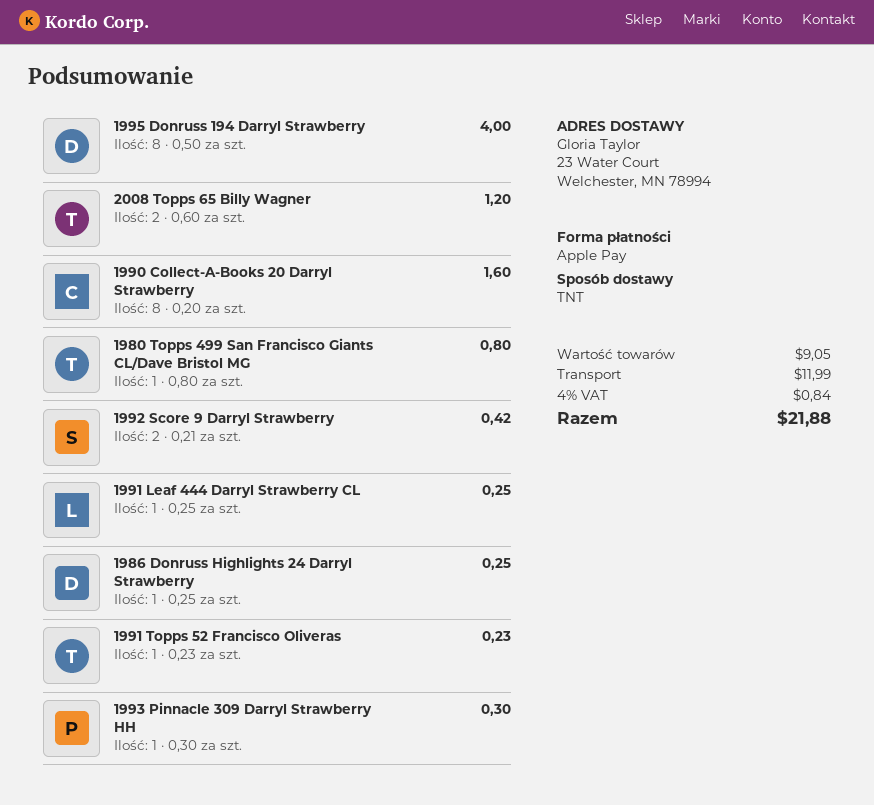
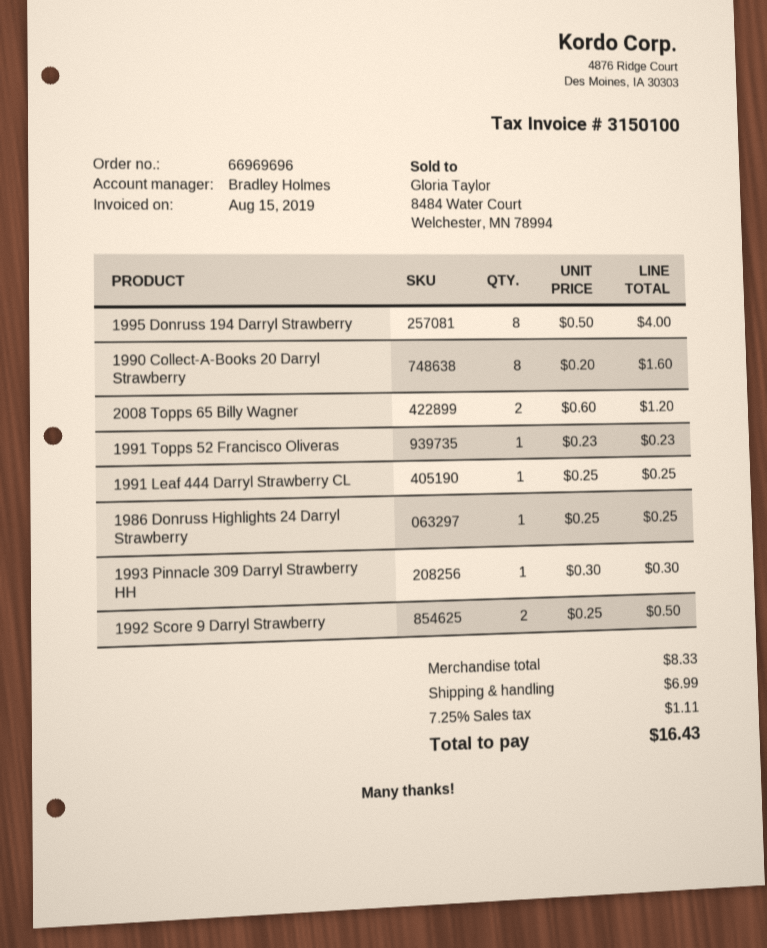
1980 Topps 499 San Francisco Giants CL/Dave Bristol MG: 1 x 0.80 = 0.80 -> none
1992 Score 9 Darryl Strawberry: 2 x 0.21 = 0.42 -> 2 x 0.25 = 0.50
subtotal: 9.05 -> 8.33
shipping: 11.99 -> 6.99
tax: 4% = 0.84 -> 7.25% = 1.11
total: 21.88 -> 16.43

